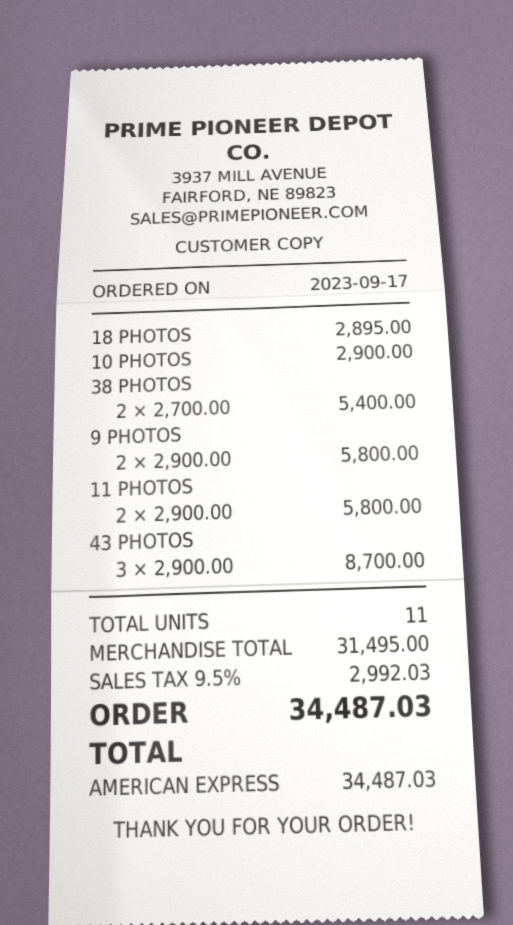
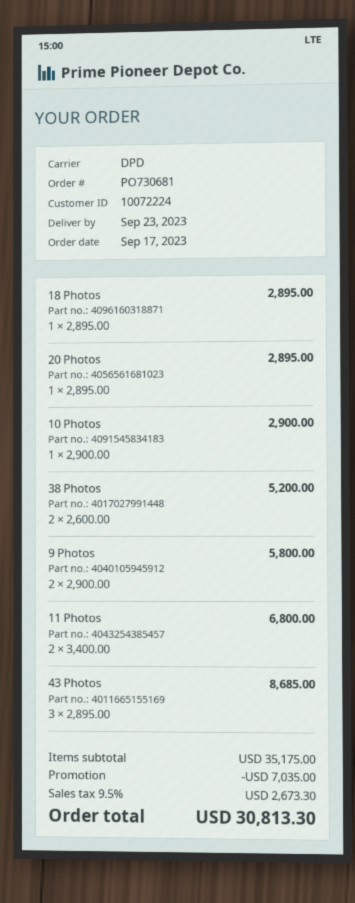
38 PHOTOS: 2 x 2700.00 = 5400.00 -> 2 x 2600.00 = 5200.00
11 PHOTOS: 2 x 2900.00 = 5800.00 -> 2 x 3400.00 = 6800.00
43 PHOTOS: 3 x 2900.00 = 8700.00 -> 3 x 2895.00 = 8685.00
20 Photos: none -> 1 x 2895.00 = 2895.00
subtotal: 31495.00 -> 35175.00
discount: none -> 7035.00
tax: 9.5% = 2992.03 -> 9.5% = 2673.30
total: 34487.03 -> 30813.30

